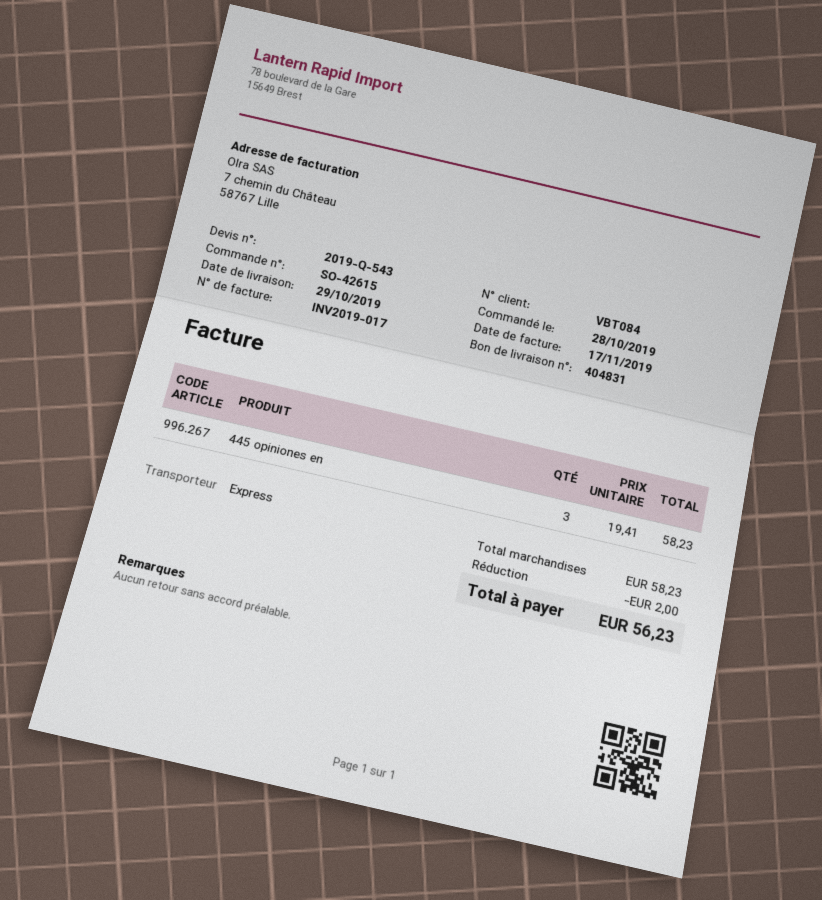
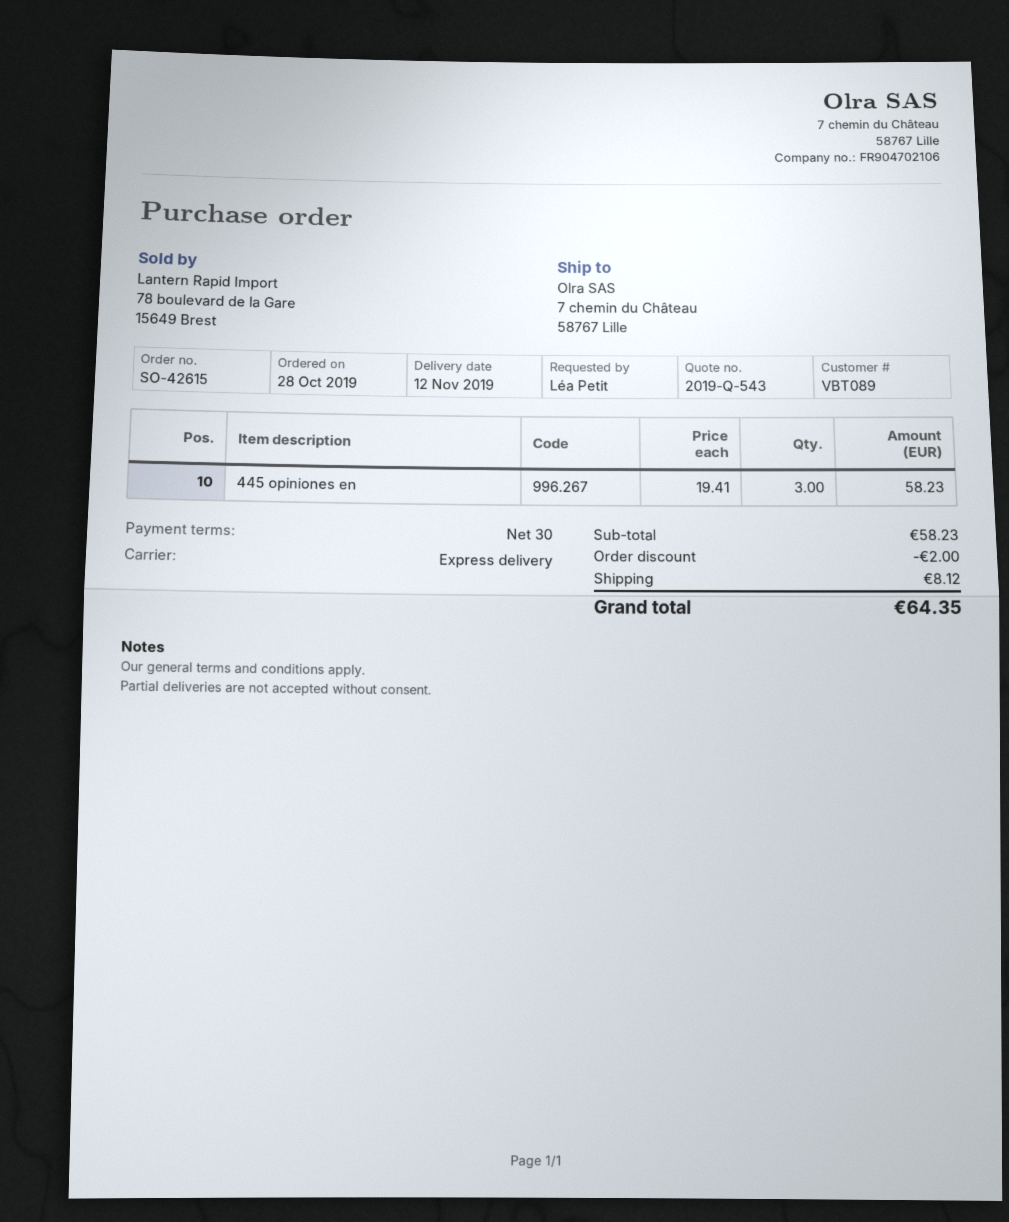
delivery date: 2019-10-29 -> 2019-11-12
customer number: VBT084 -> VBT089
shipping: none -> 8.12
total: 56.23 -> 64.35

